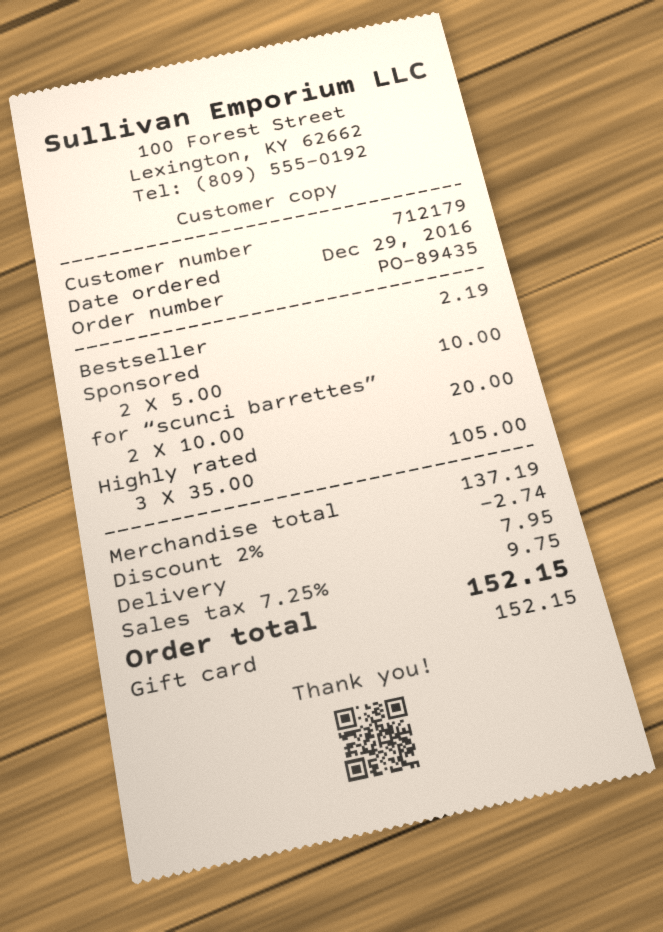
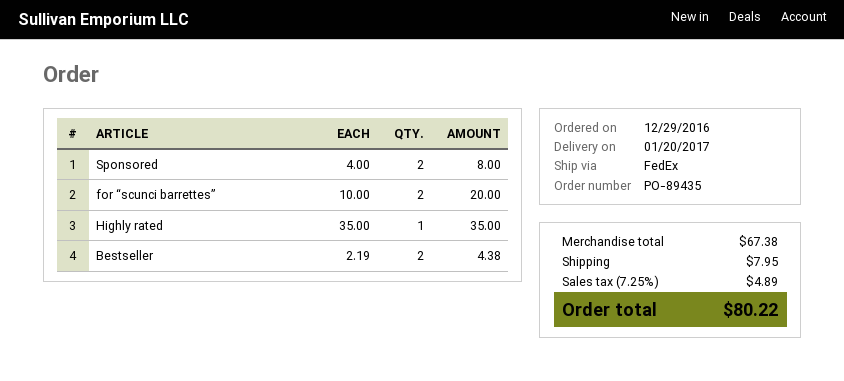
Bestseller: 1 x 2.19 = 2.19 -> 2 x 2.19 = 4.38
Sponsored: 2 x 5.00 = 10.00 -> 2 x 4.00 = 8.00
Highly rated: 3 x 35.00 = 105.00 -> 1 x 35.00 = 35.00
subtotal: 137.19 -> 67.38
discount: 2% = 2.74 -> none
tax: 7.25% = 9.75 -> 7.25% = 4.89
total: 152.15 -> 80.22

